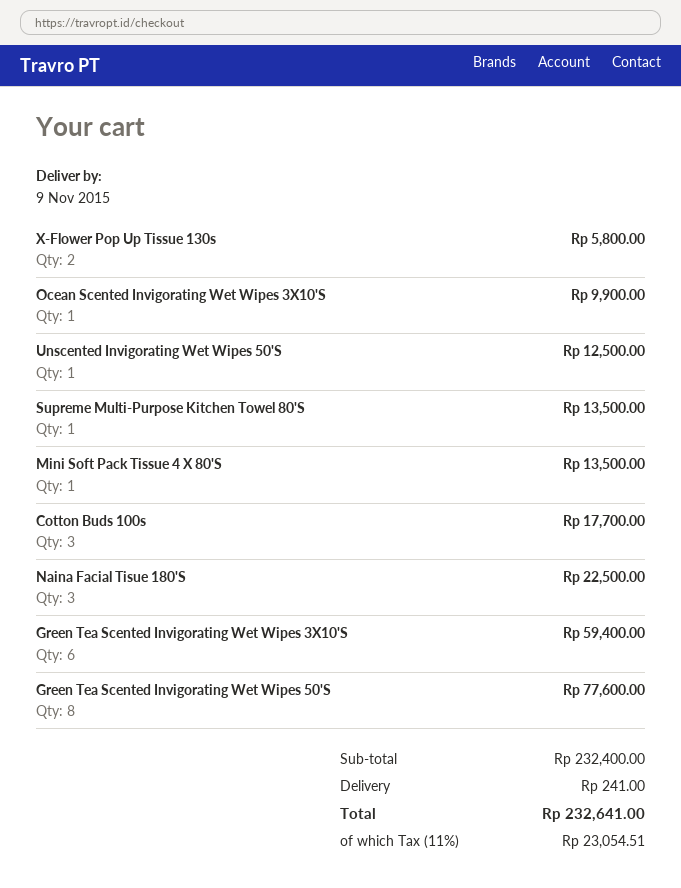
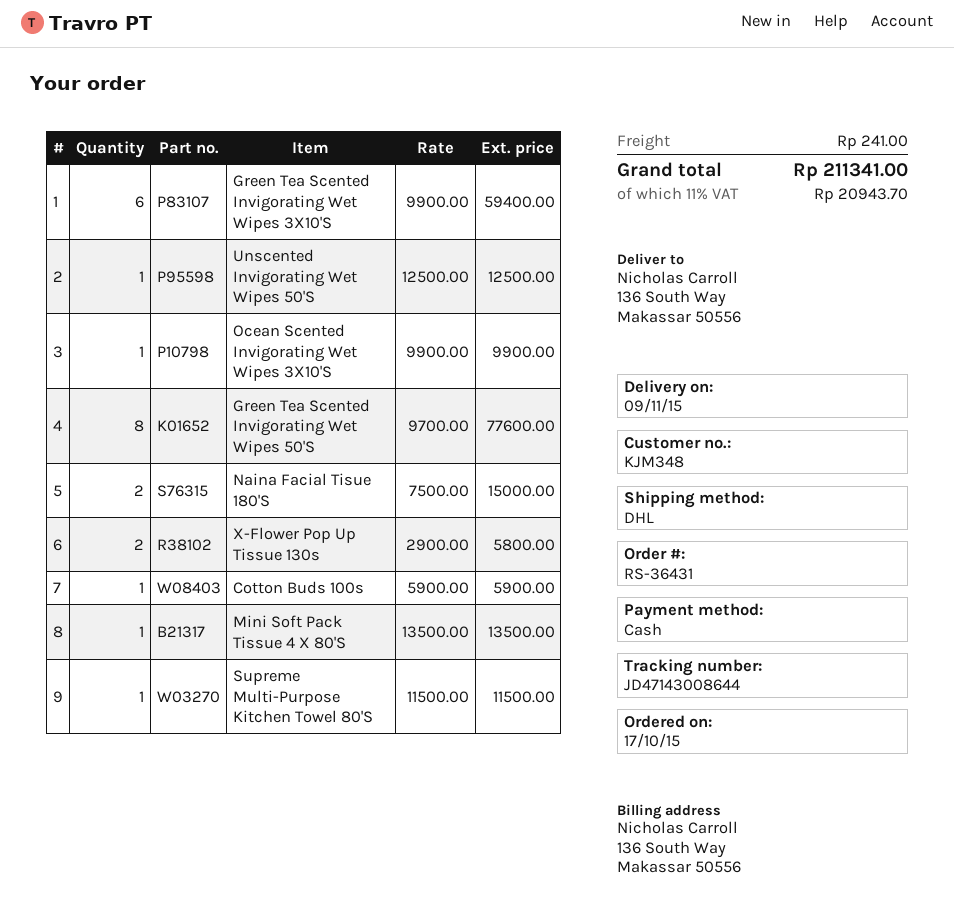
Supreme Multi-Purpose Kitchen Towel 80'S: 1 for 13500.00 -> 1 for 11500.00
Cotton Buds 100s: 3 for 17700.00 -> 1 for 5900.00
Naina Facial Tisue 180'S: 3 for 22500.00 -> 2 for 15000.00
tax: 11% = 23054.51 -> 11% = 20943.70
total: 232641.00 -> 211341.00

